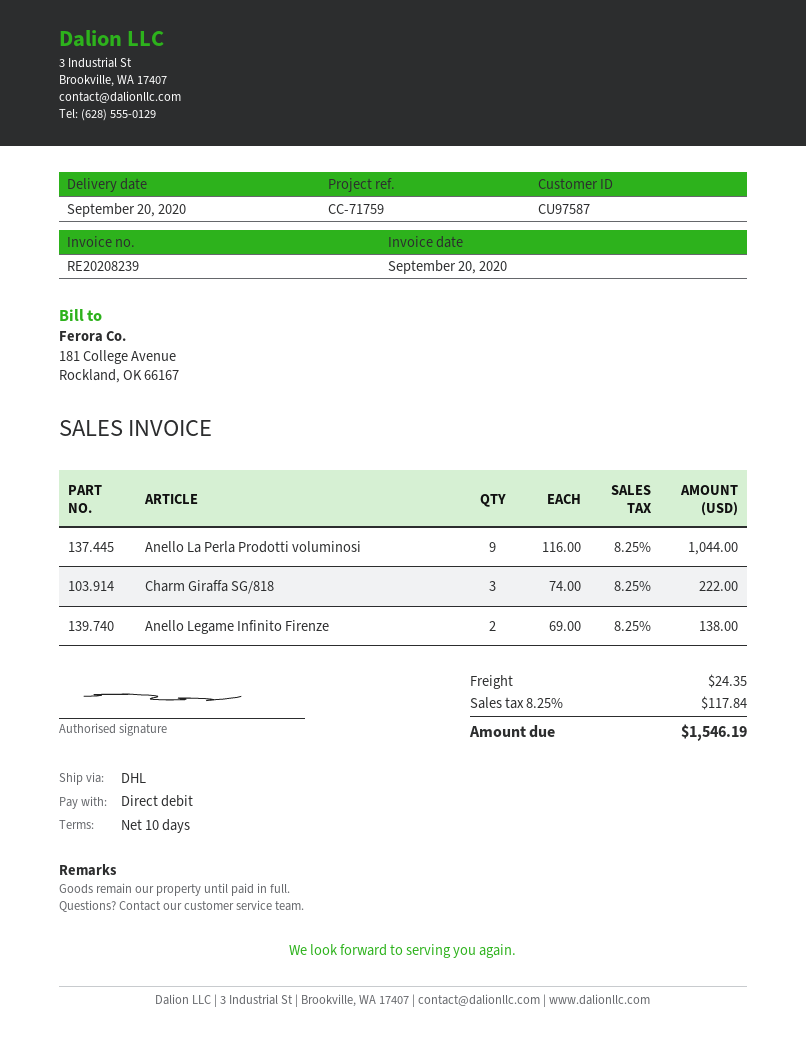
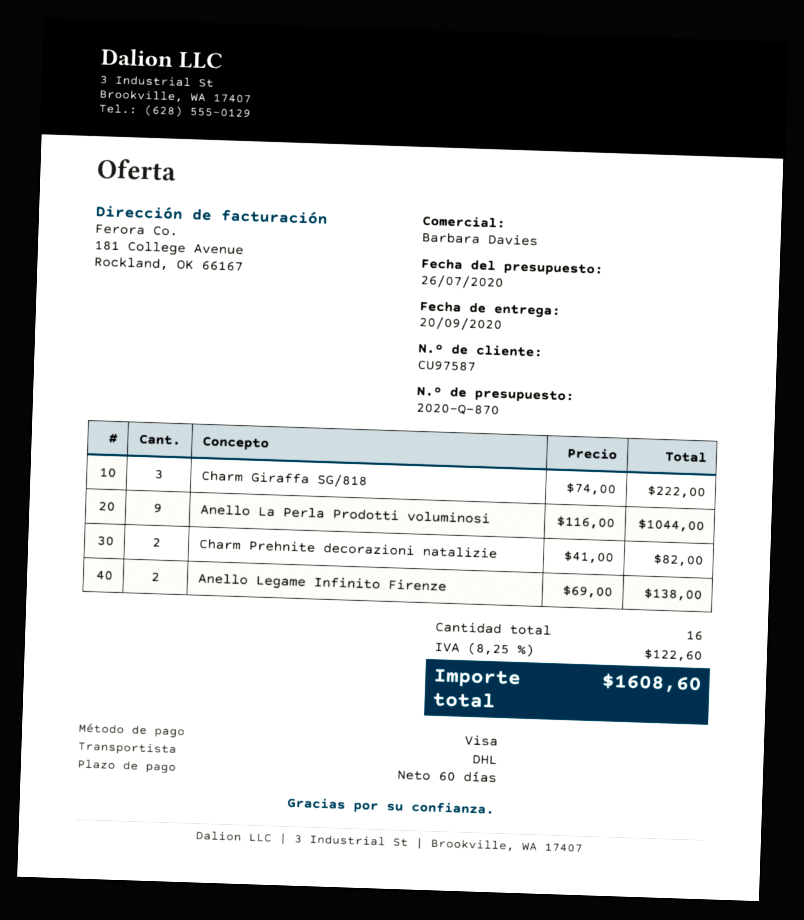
payment terms: 10 days -> 60 days
payment method: direct debit -> Visa
Charm Prehnite decorazioni natalizie: none -> 2 x 41.00 = 82.00
shipping: 24.35 -> none
tax: 8.25% = 117.84 -> 8.25% = 122.60
total: 1546.19 -> 1608.60

